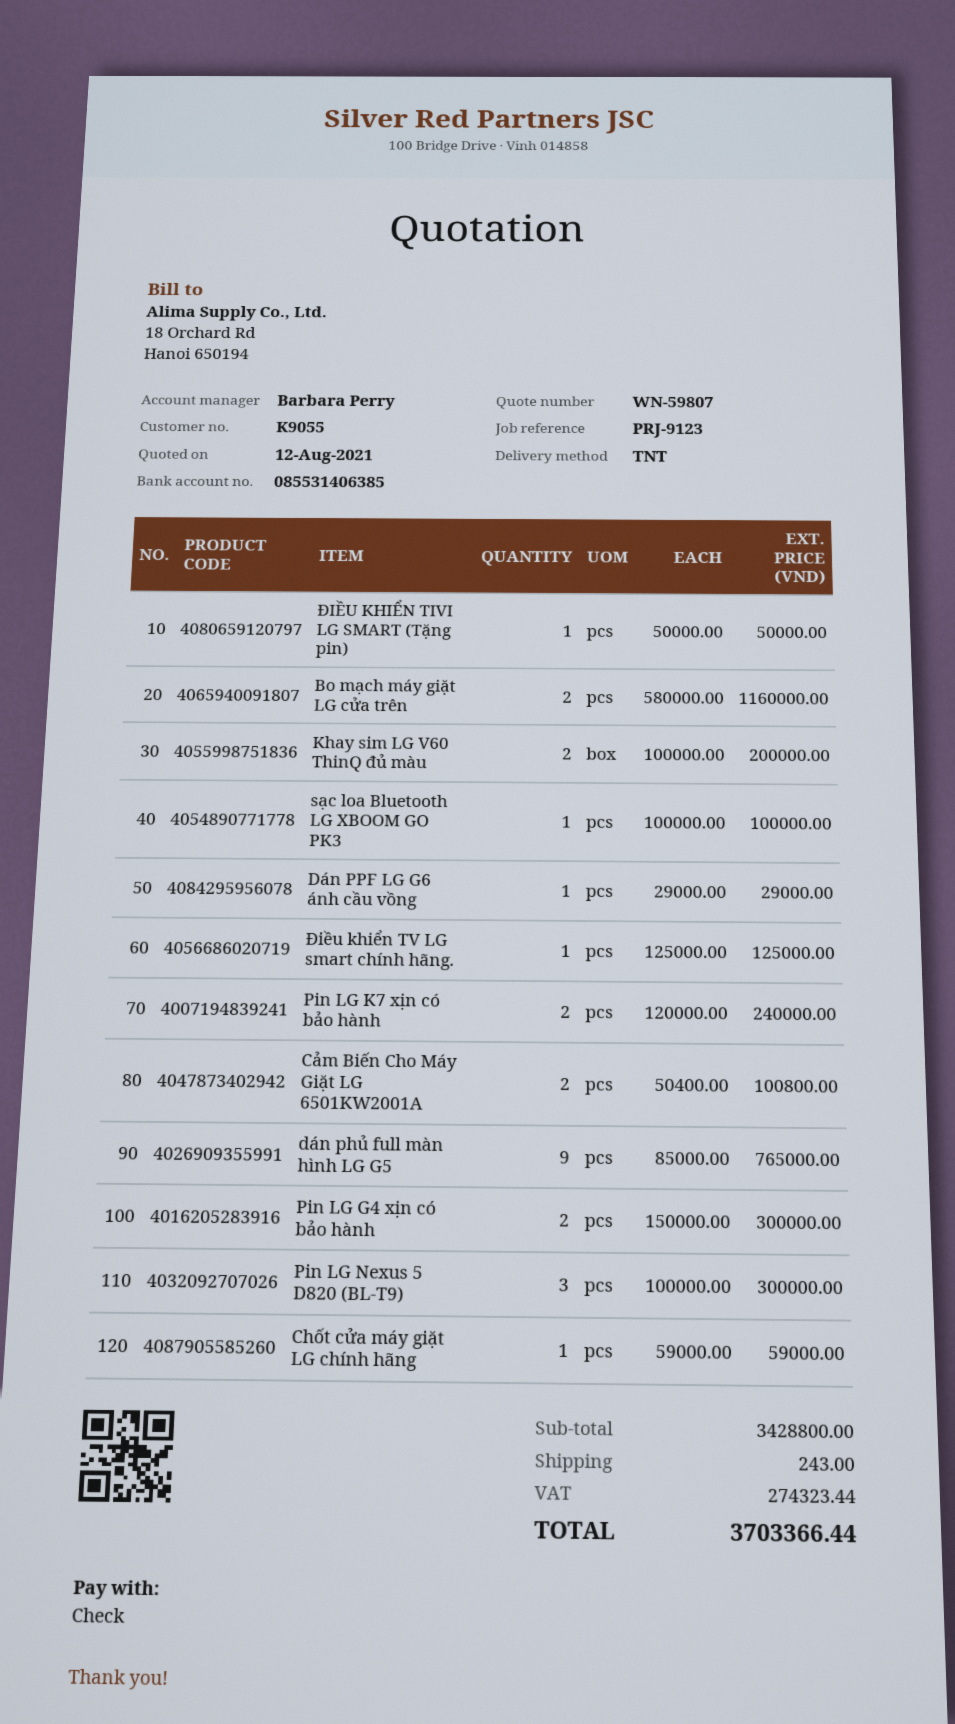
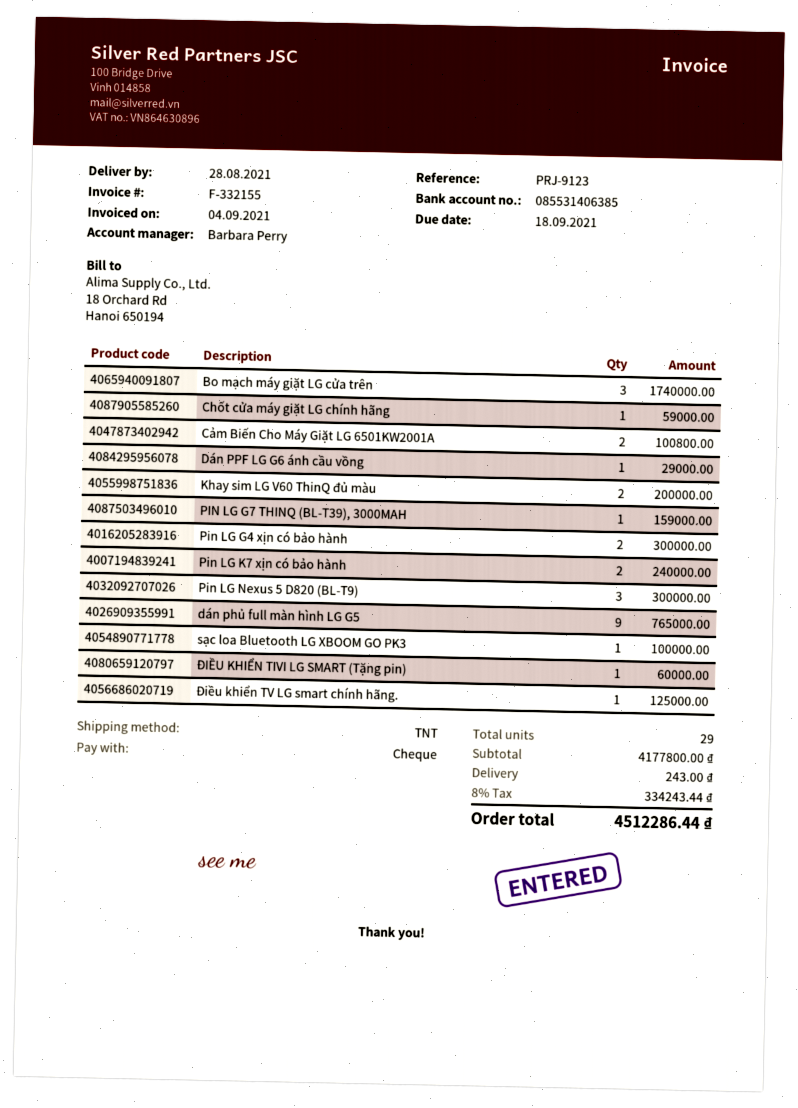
ĐIỀU KHIỂN TIVI LG SMART (Tặng pin): 1 for 50000.00 -> 1 for 60000.00
Bo mạch máy giặt LG cửa trên: 2 for 1160000.00 -> 3 for 1740000.00
PIN LG G7 THINQ (BL-T39), 3000MAH: none -> 1 for 159000.00
subtotal: 3428800.00 -> 4177800.00
tax: 274323.44 -> 334243.44
total: 3703366.44 -> 4512286.44

